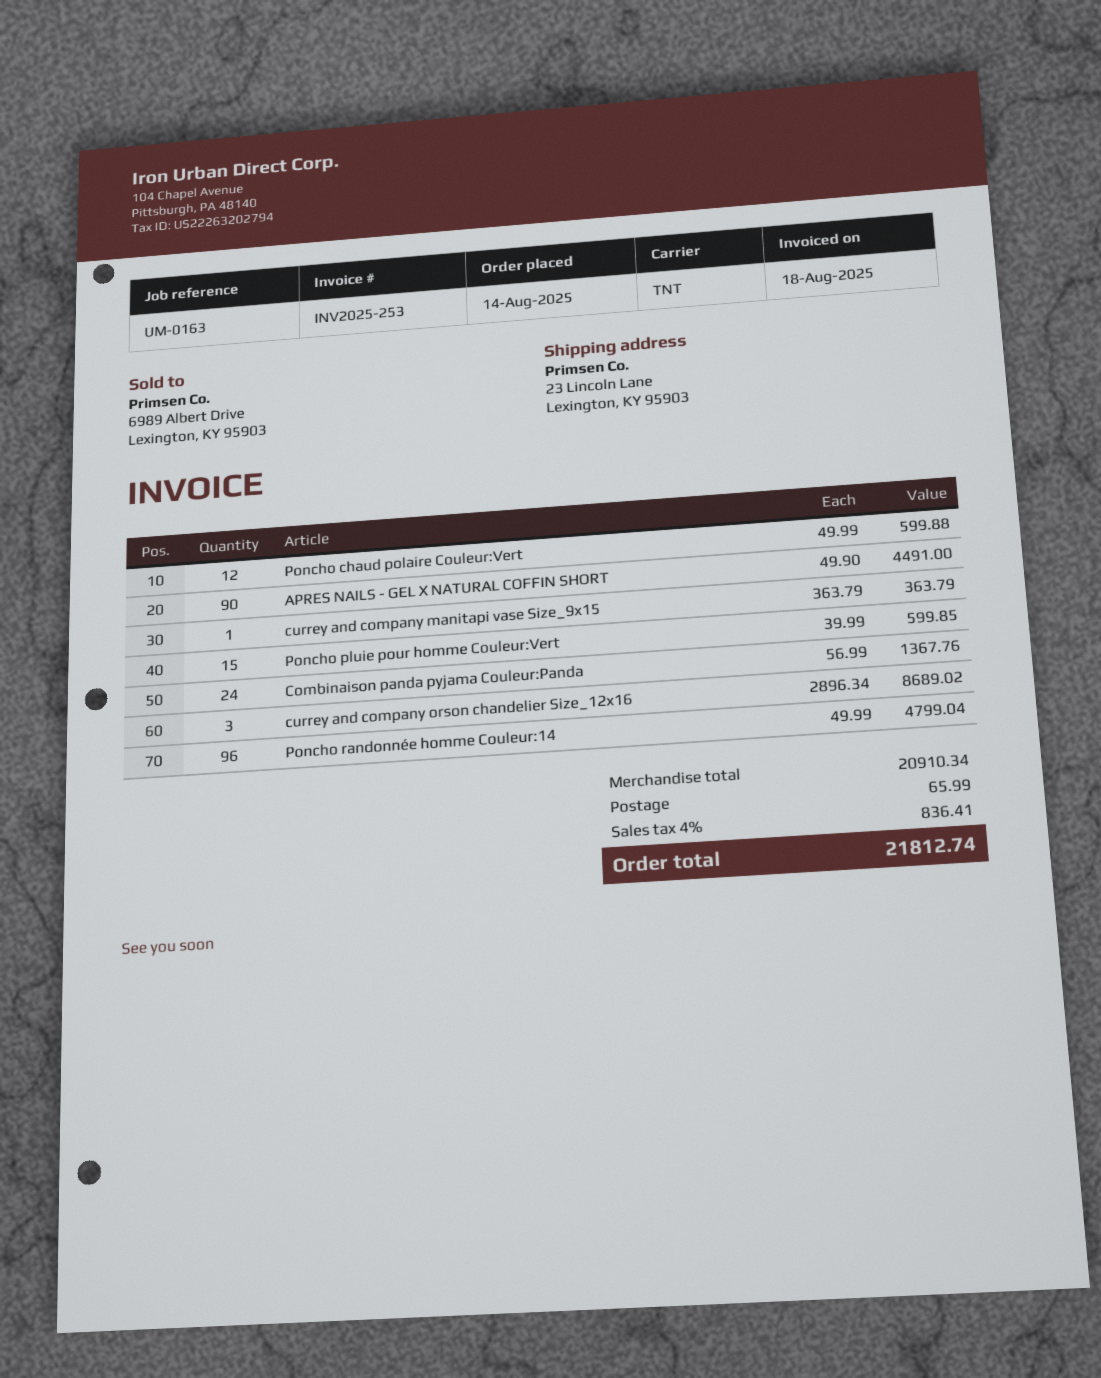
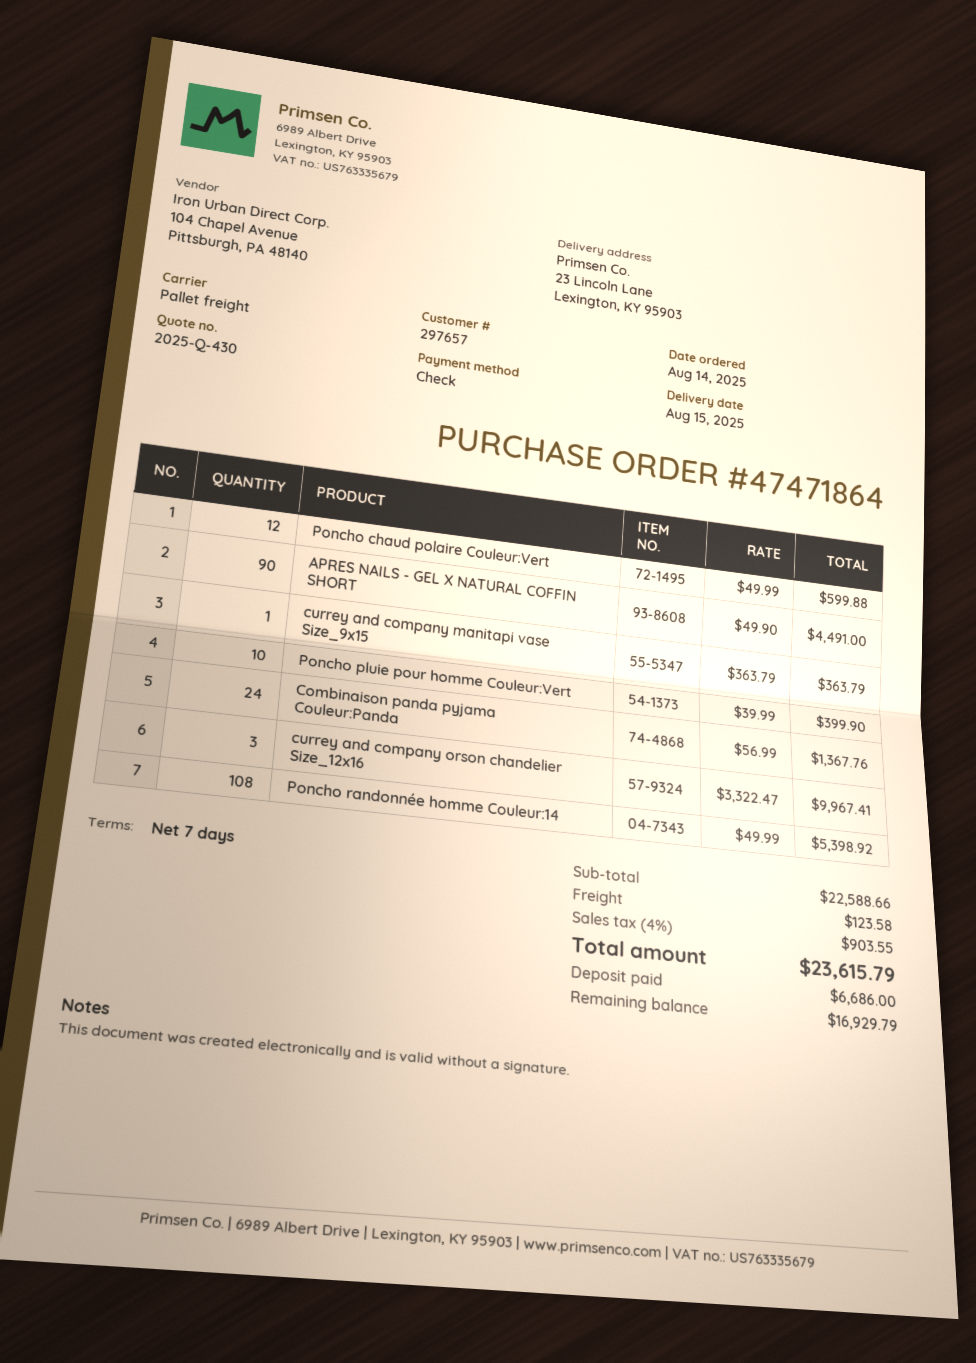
shipping method: TNT -> pallet freight
Poncho pluie pour homme Couleur:Vert: 15 x 39.99 = 599.85 -> 10 x 39.99 = 399.90
currey and company orson chandelier Size_12x16: 3 x 2896.34 = 8689.02 -> 3 x 3322.47 = 9967.41
Poncho randonnée homme Couleur:14: 96 x 49.99 = 4799.04 -> 108 x 49.99 = 5398.92
subtotal: 20910.34 -> 22588.66
shipping: 65.99 -> 123.58
tax: 4% = 836.41 -> 4% = 903.55
total: 21812.74 -> 23615.79

